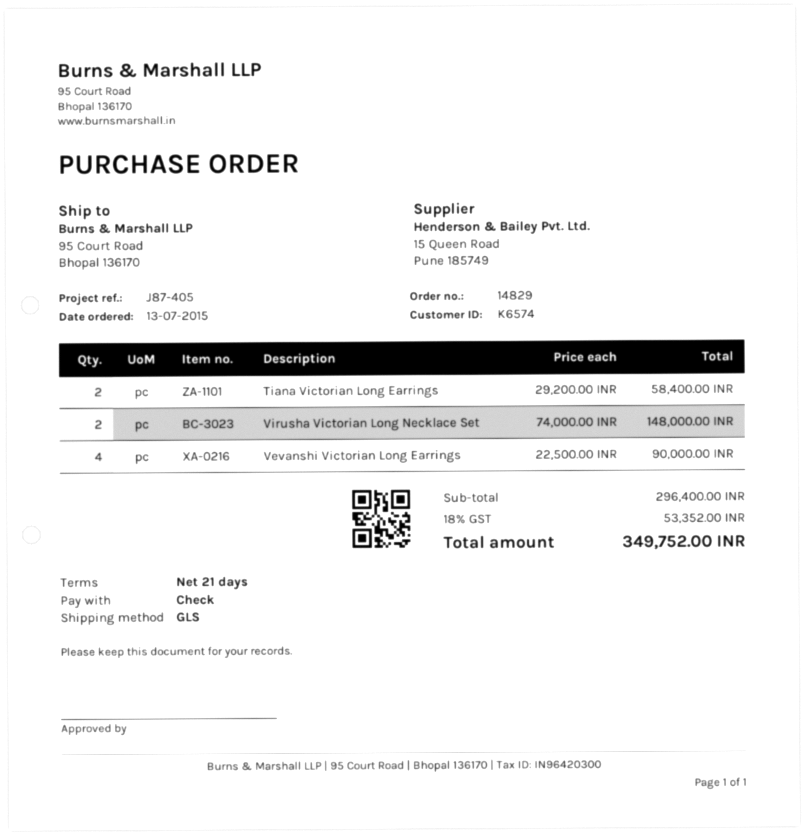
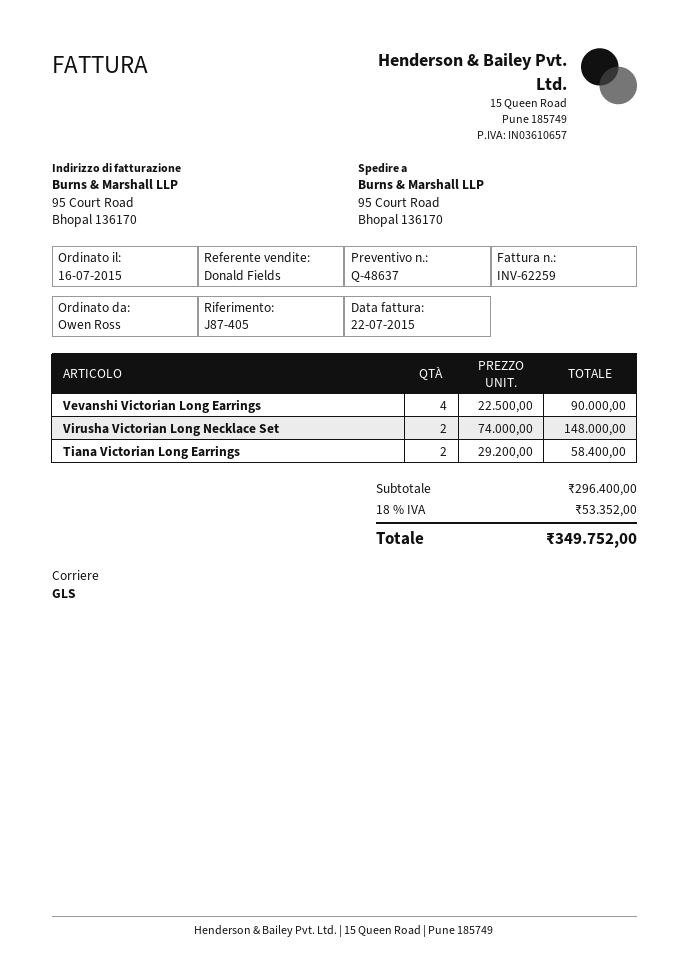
order date: 2015-07-13 -> 2015-07-16

